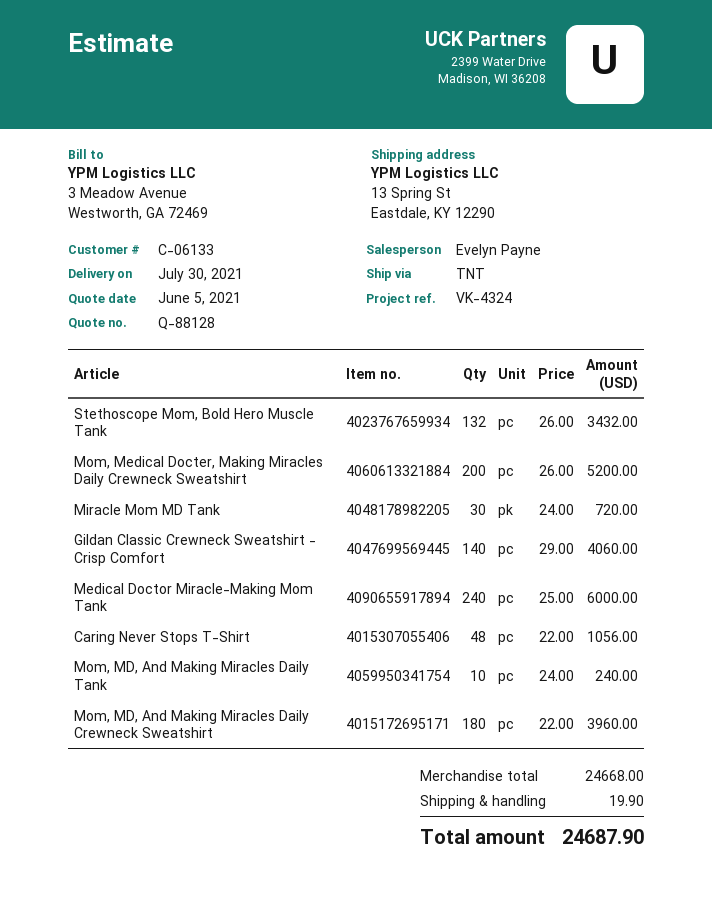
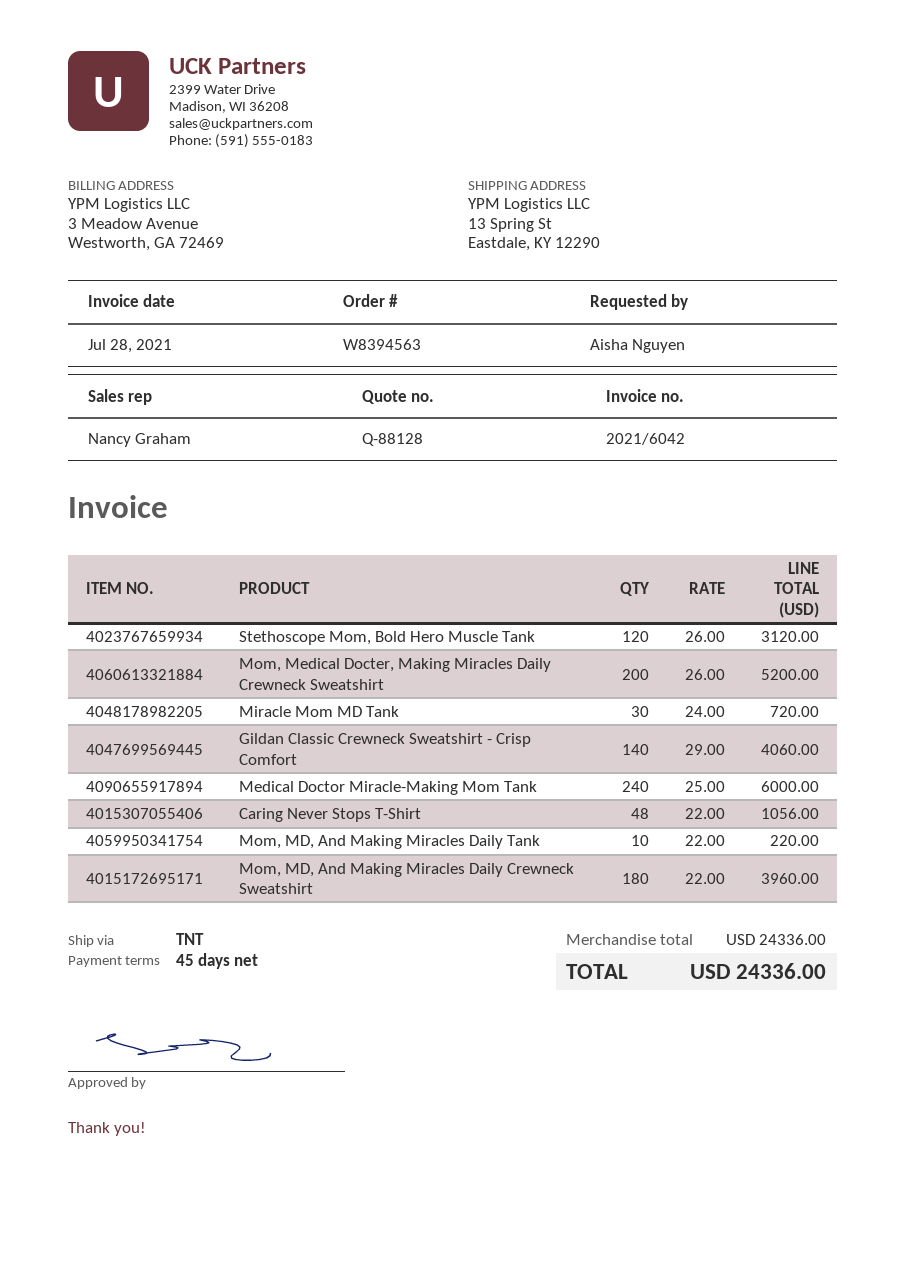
sales rep: Evelyn Payne -> Nancy Graham
Stethoscope Mom, Bold Hero Muscle Tank: 132 x 26.00 = 3432.00 -> 120 x 26.00 = 3120.00
Mom, MD, And Making Miracles Daily Tank: 10 x 24.00 = 240.00 -> 10 x 22.00 = 220.00
subtotal: 24668.00 -> 24336.00
shipping: 19.90 -> none
total: 24687.90 -> 24336.00

